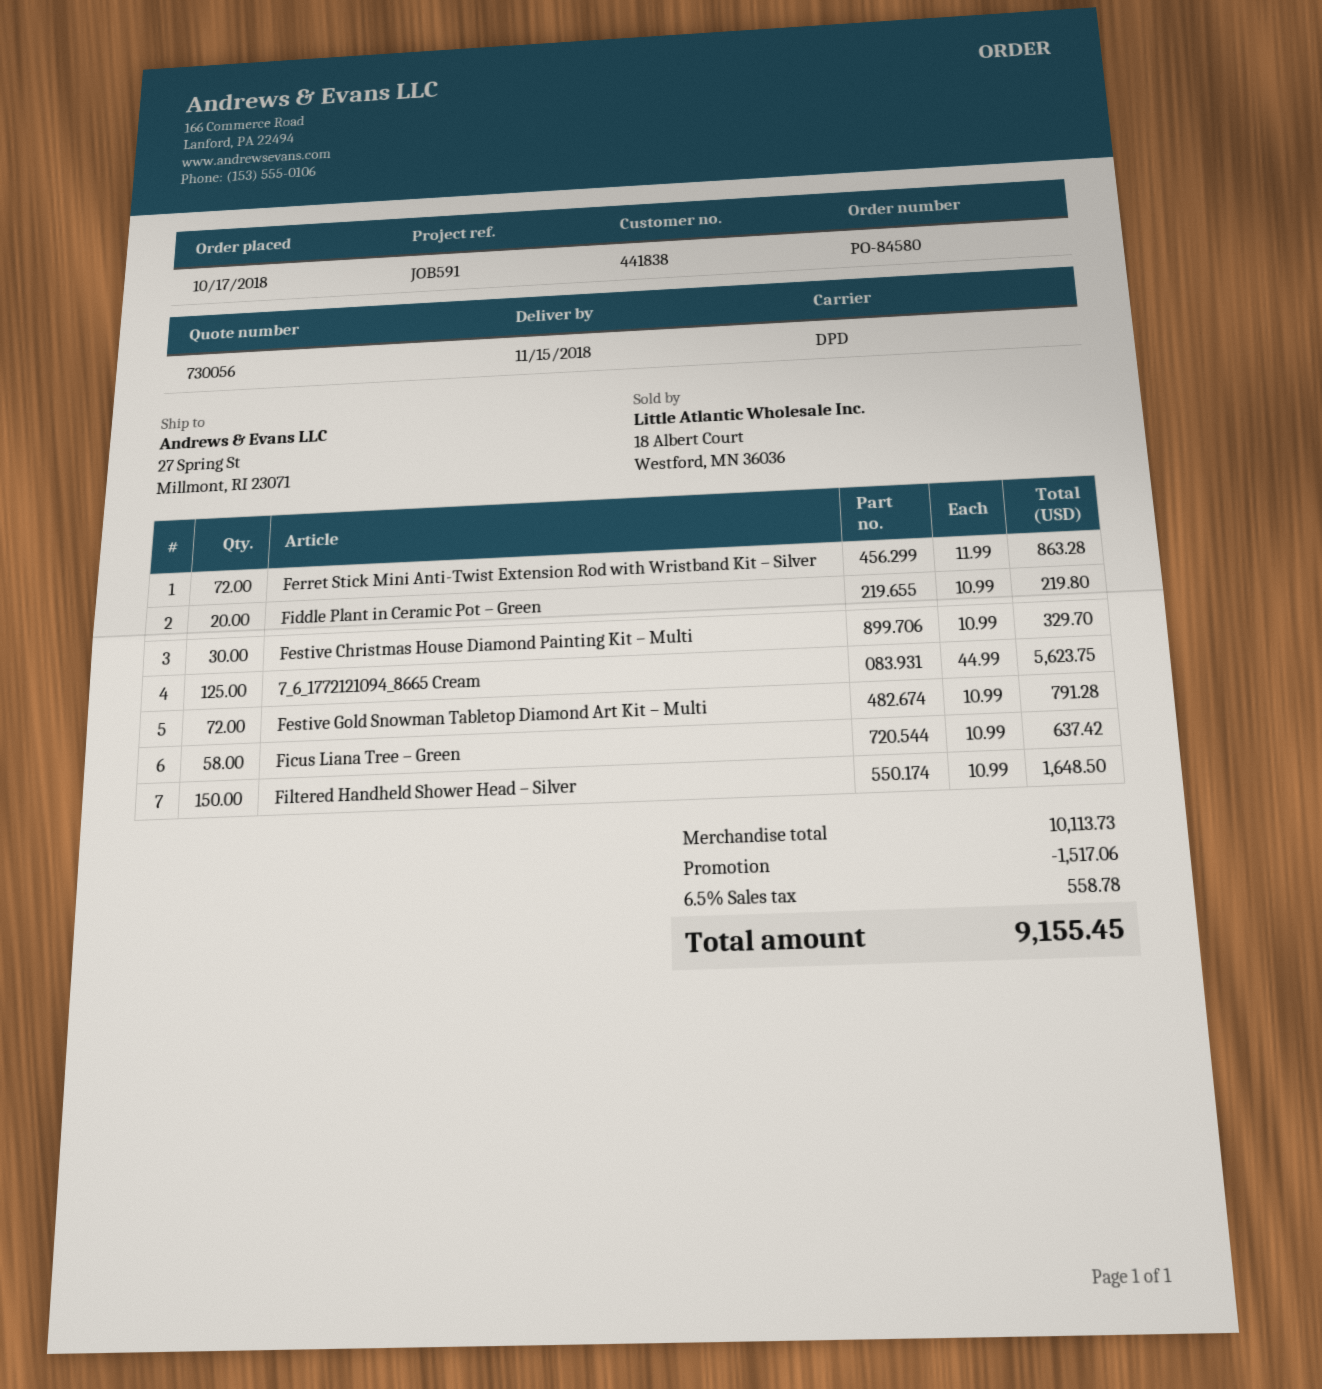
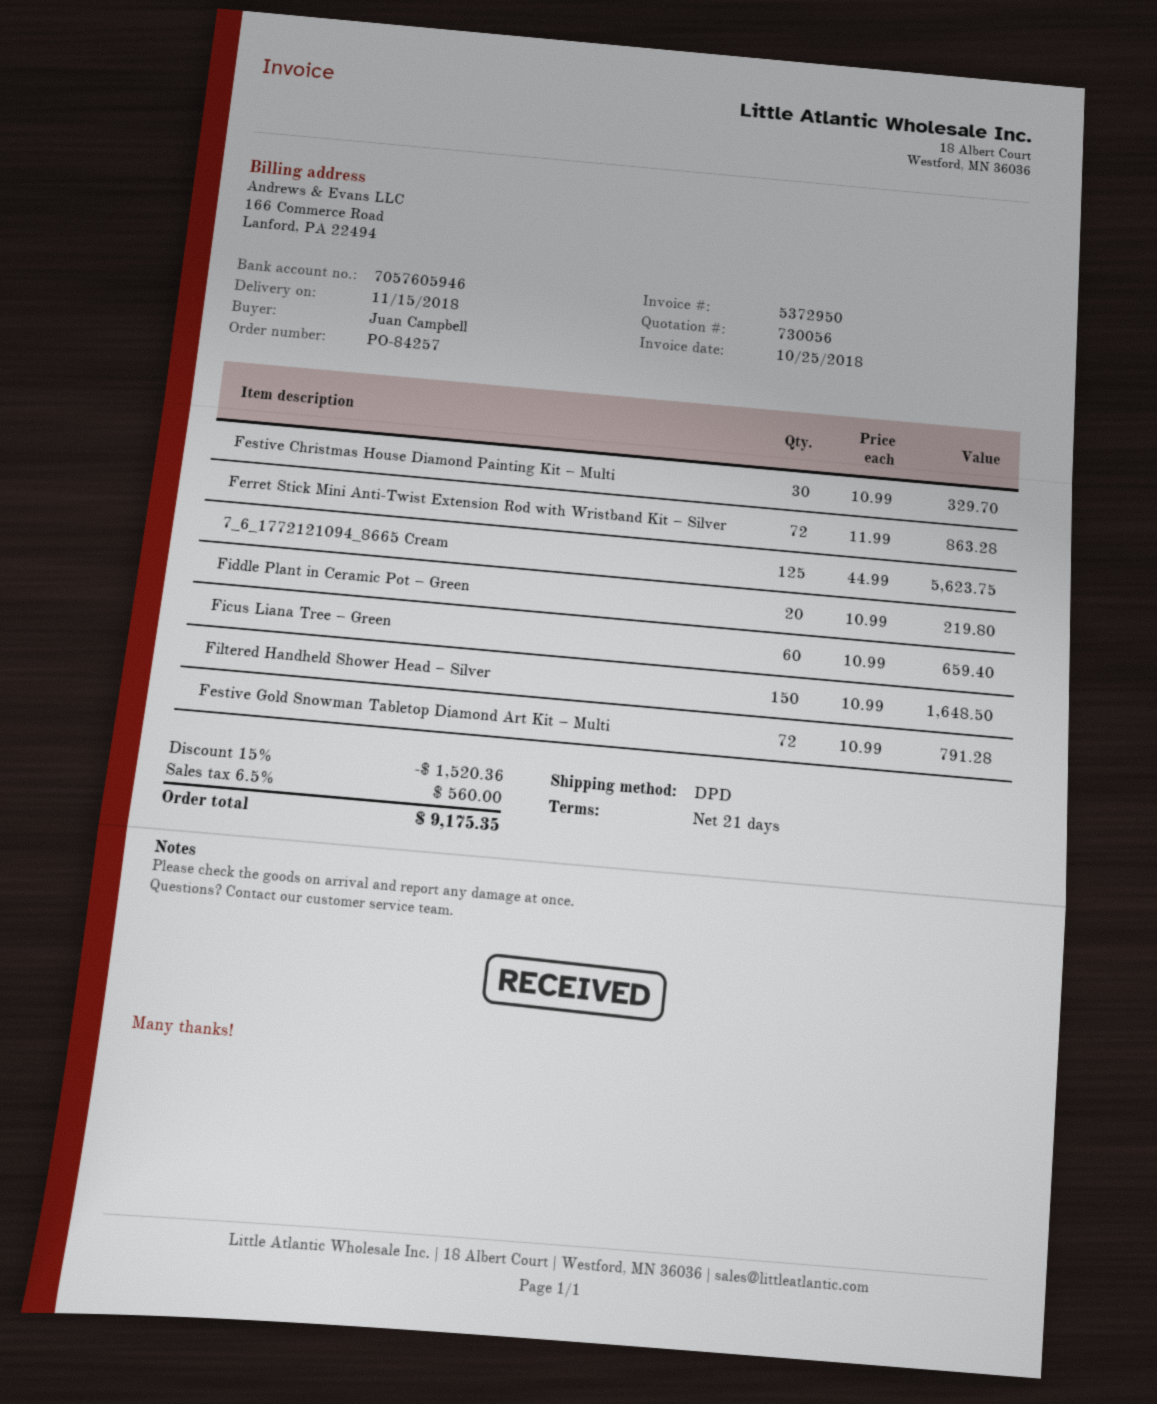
order number: PO-84580 -> PO-84257
Ficus Liana Tree – Green: 58 x 10.99 = 637.42 -> 60 x 10.99 = 659.40
discount: 1517.06 -> 1520.36
tax: 6.5% = 558.78 -> 6.5% = 560.00
total: 9155.45 -> 9175.35

